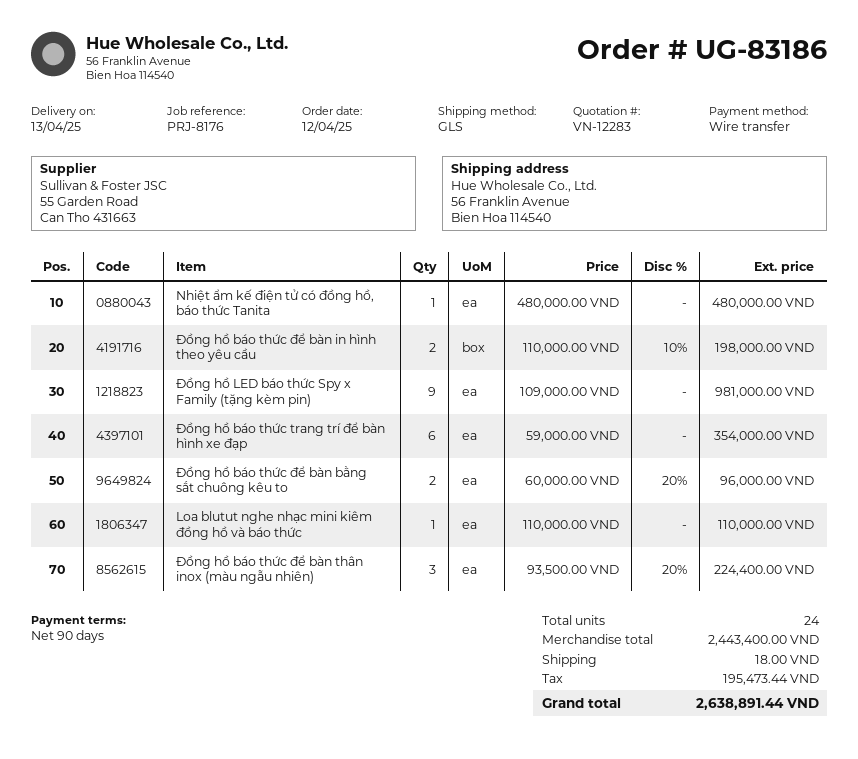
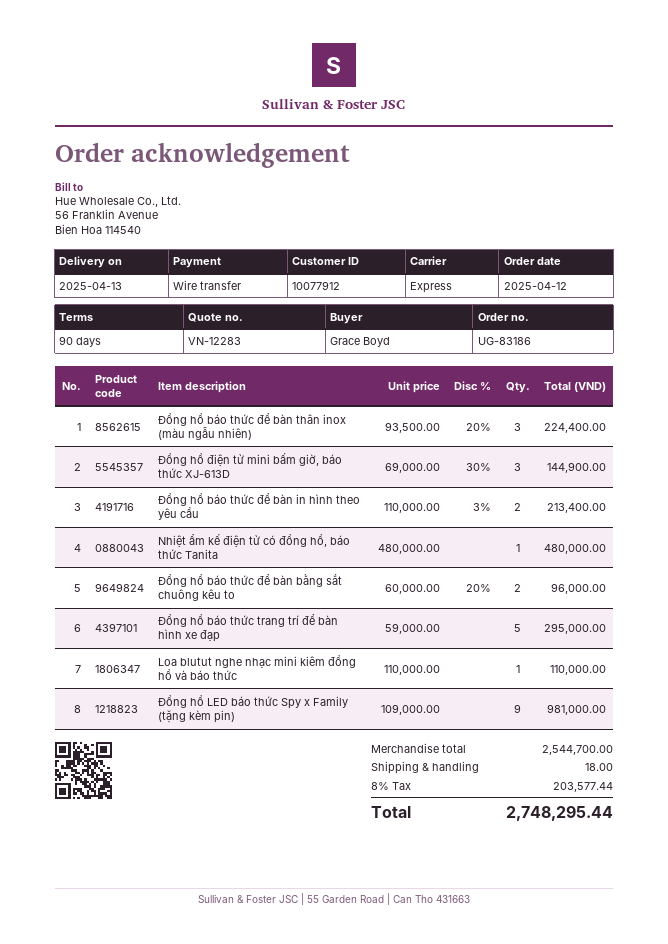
shipping method: GLS -> express
Đồng hồ báo thức để bàn in hình theo yêu cầu: 2 x 110000.00 - 10% = 198000.00 -> 2 x 110000.00 - 3% = 213400.00
Đồng hồ báo thức trang trí để bàn hình xe đạp: 6 x 59000.00 = 354000.00 -> 5 x 59000.00 = 295000.00
Đồng hồ điện tử mini bấm giờ, báo thức XJ-613D: none -> 3 x 69000.00 - 30% = 144900.00
subtotal: 2443400.00 -> 2544700.00
tax: 195473.44 -> 203577.44
total: 2638891.44 -> 2748295.44

